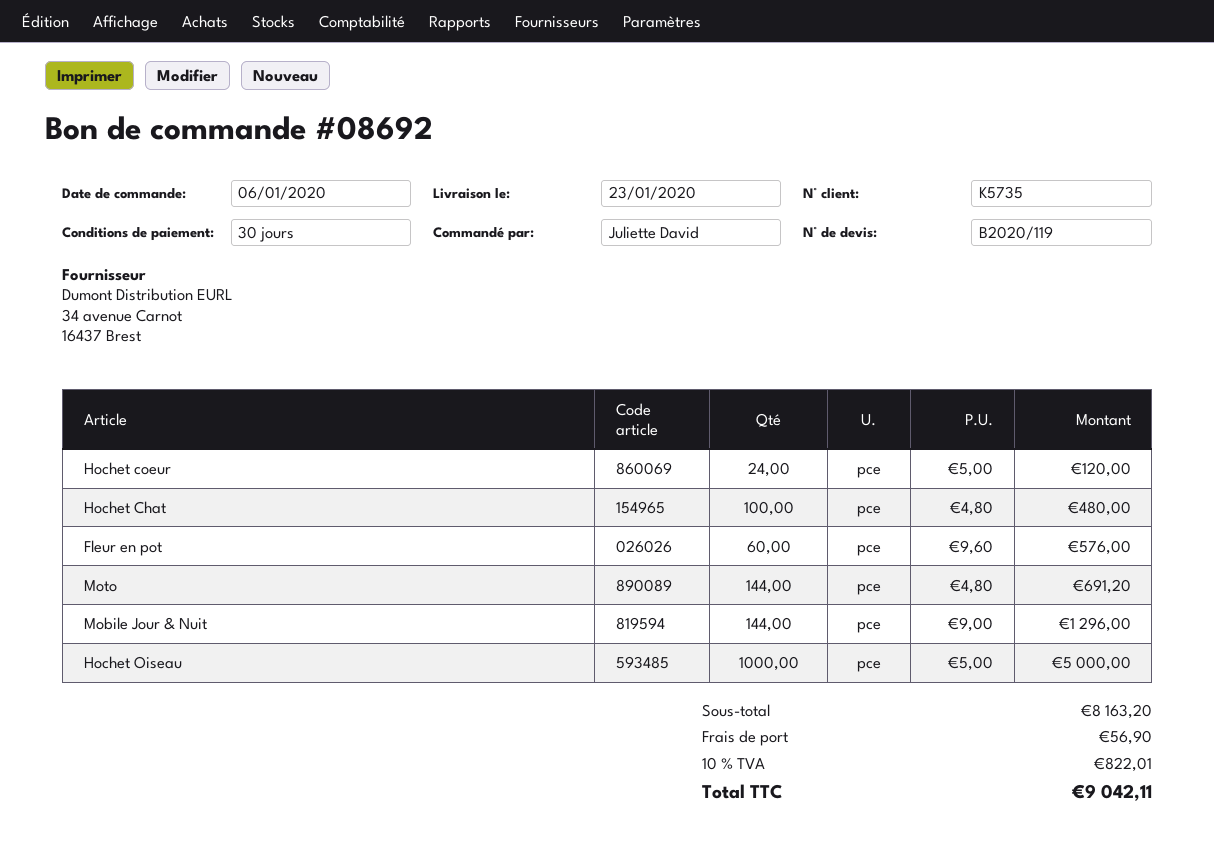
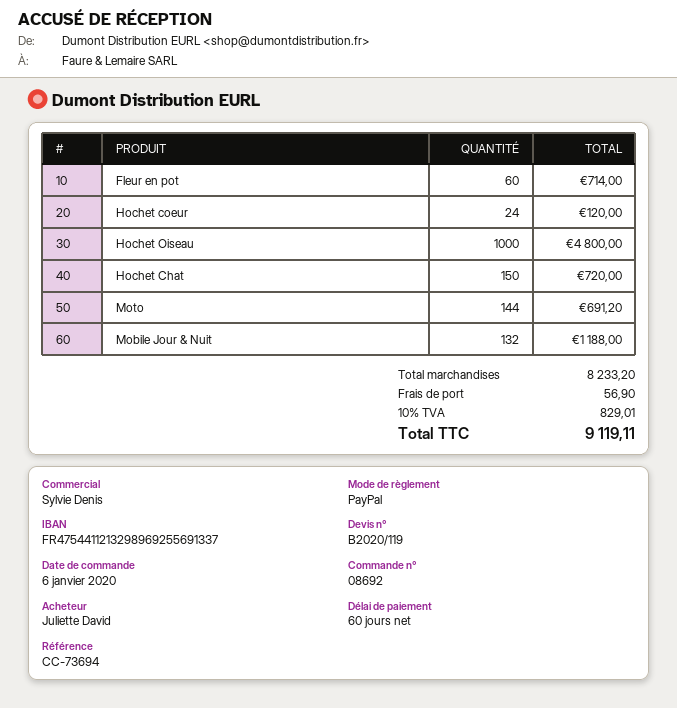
payment terms: 30 days -> 60 days
Hochet Chat: 100 for 480.00 -> 150 for 720.00
Fleur en pot: 60 for 576.00 -> 60 for 714.00
Mobile Jour & Nuit: 144 for 1296.00 -> 132 for 1188.00
Hochet Oiseau: 1000 for 5000.00 -> 1000 for 4800.00
subtotal: 8163.20 -> 8233.20
tax: 10% = 822.01 -> 10% = 829.01
total: 9042.11 -> 9119.11

